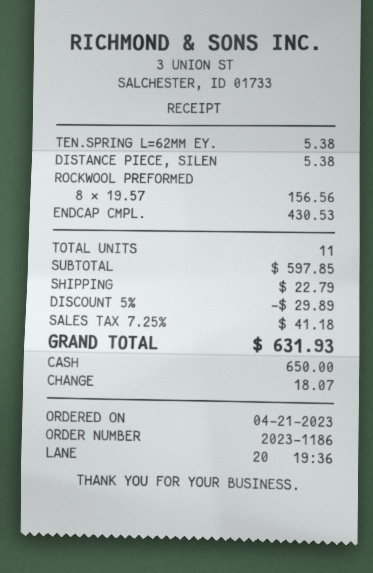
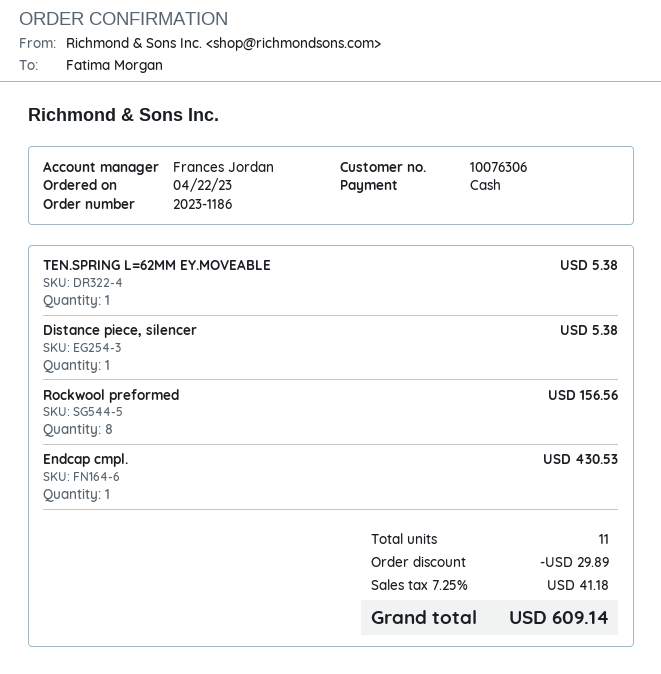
order date: 2023-04-21 -> 2023-04-22
shipping: 22.79 -> none
total: 631.93 -> 609.14

